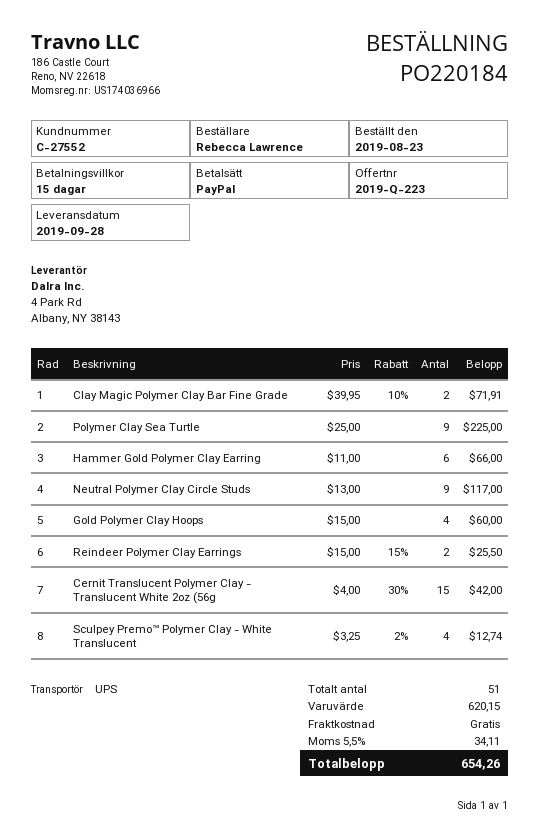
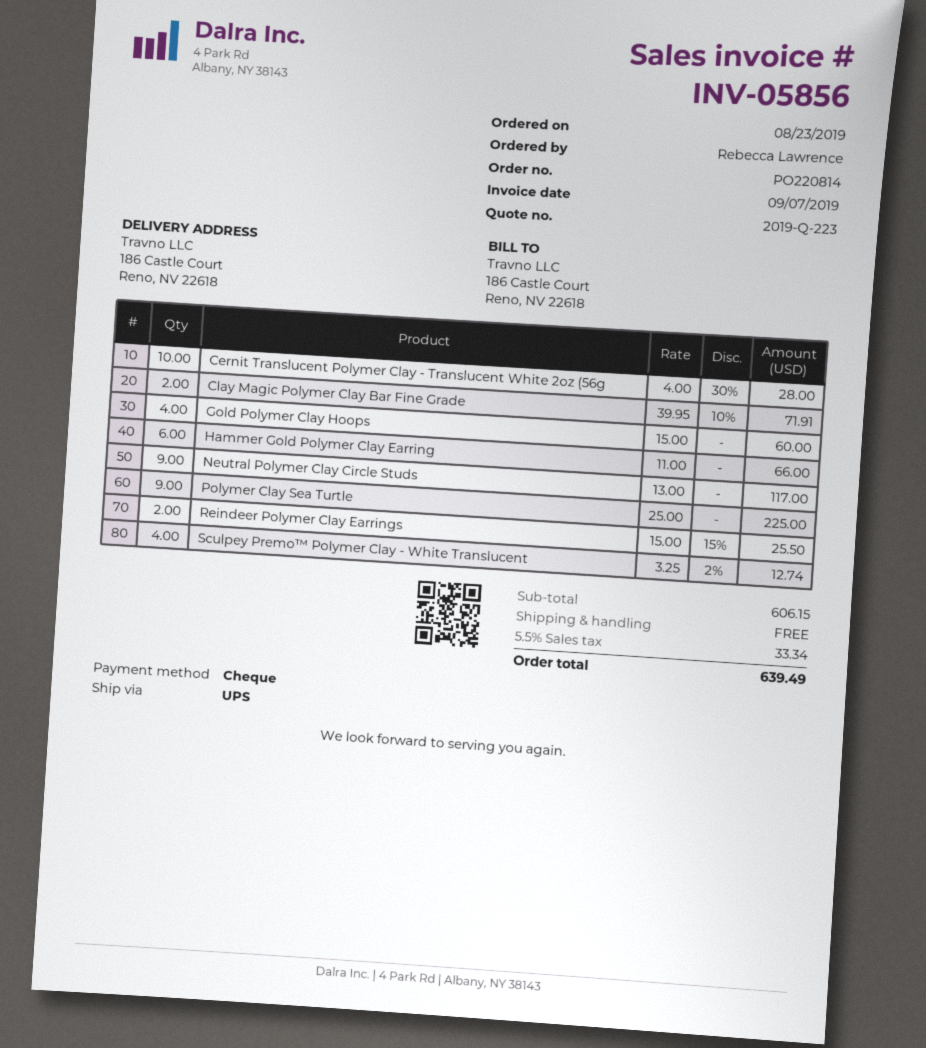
order number: PO220184 -> PO220814
payment method: PayPal -> cheque
Cernit Translucent Polymer Clay - Translucent White 2oz (56g: 15 x 4.00 - 30% = 42.00 -> 10 x 4.00 - 30% = 28.00
subtotal: 620.15 -> 606.15
tax: 5.5% = 34.11 -> 5.5% = 33.34
total: 654.26 -> 639.49

